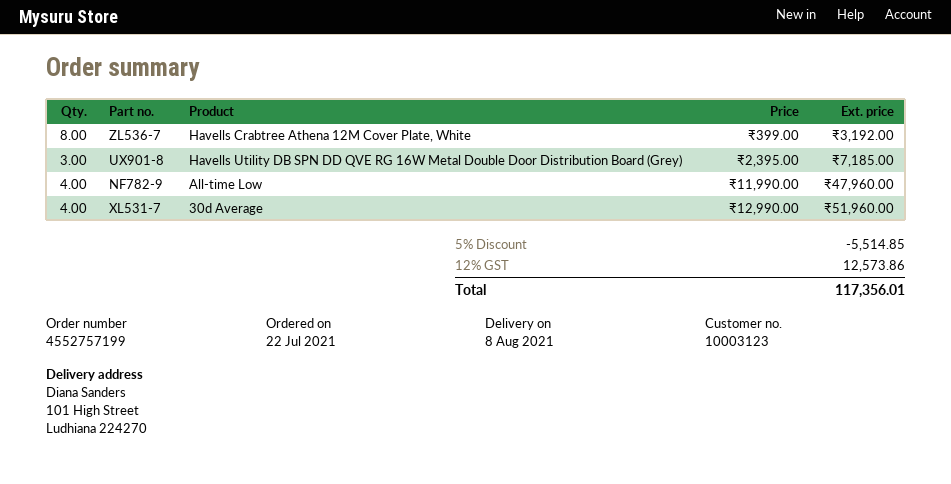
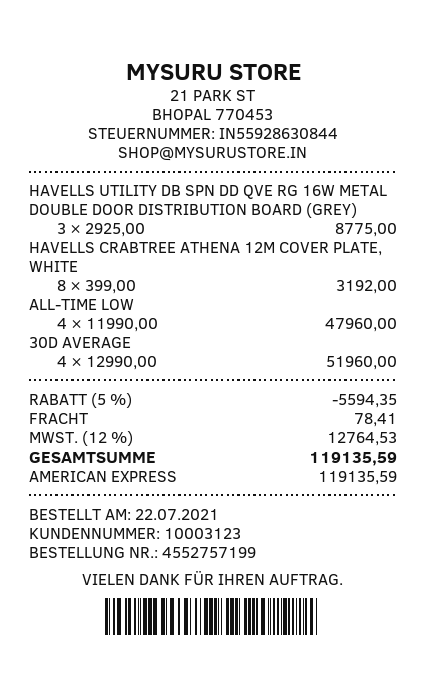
Havells Utility DB SPN DD QVE RG 16W Metal Double Door Distribution Board (Grey): 3 x 2395.00 = 7185.00 -> 3 x 2925.00 = 8775.00
discount: 5% = 5514.85 -> 5% = 5594.35
shipping: none -> 78.41
tax: 12% = 12573.86 -> 12% = 12764.53
total: 117356.01 -> 119135.59

